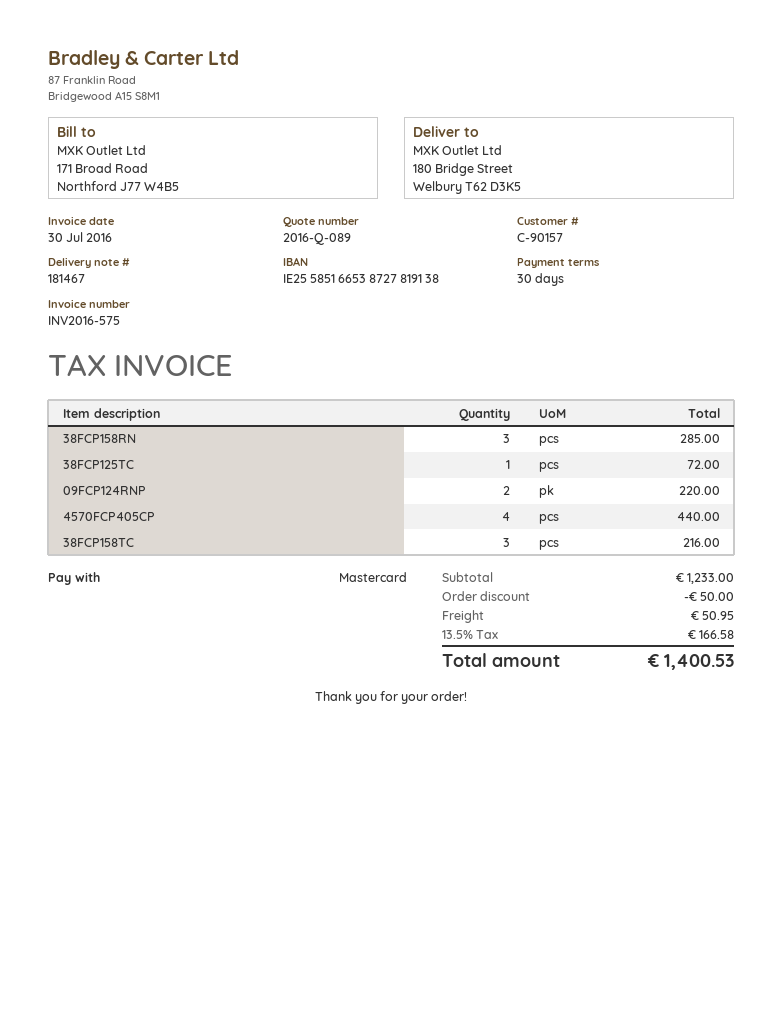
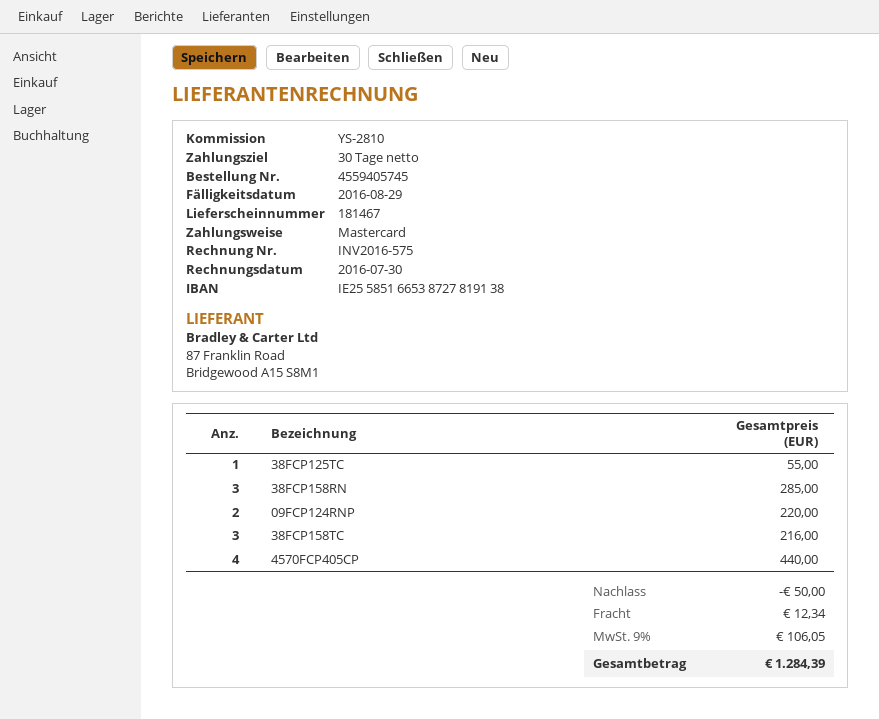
38FCP125TC: 1 for 72.00 -> 1 for 55.00
shipping: 50.95 -> 12.34
tax: 13.5% = 166.58 -> 9% = 106.05
total: 1400.53 -> 1284.39

